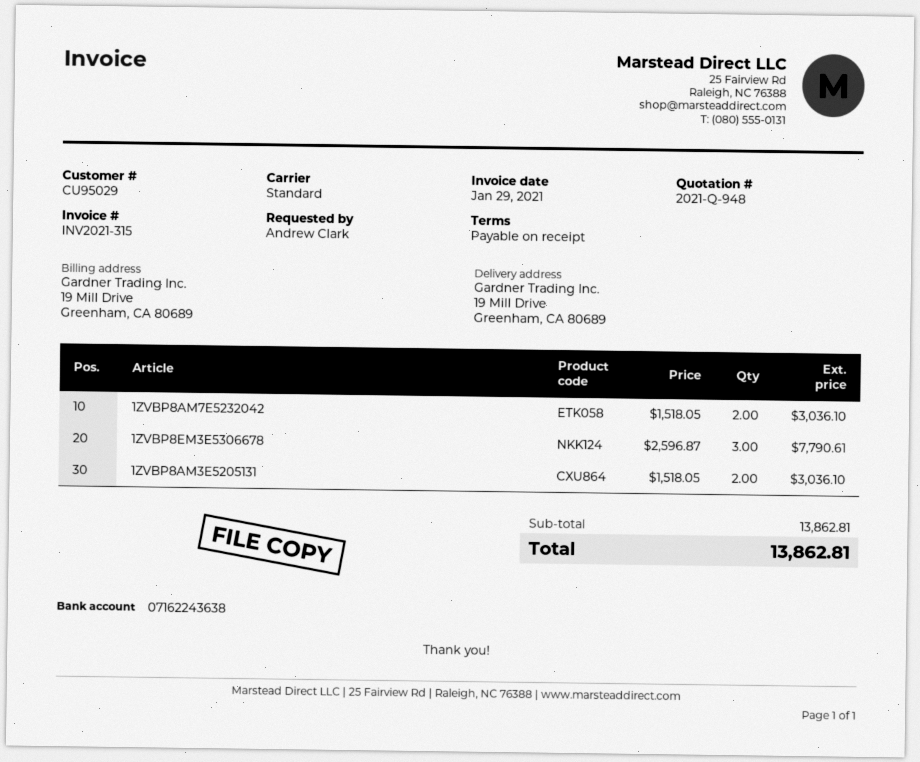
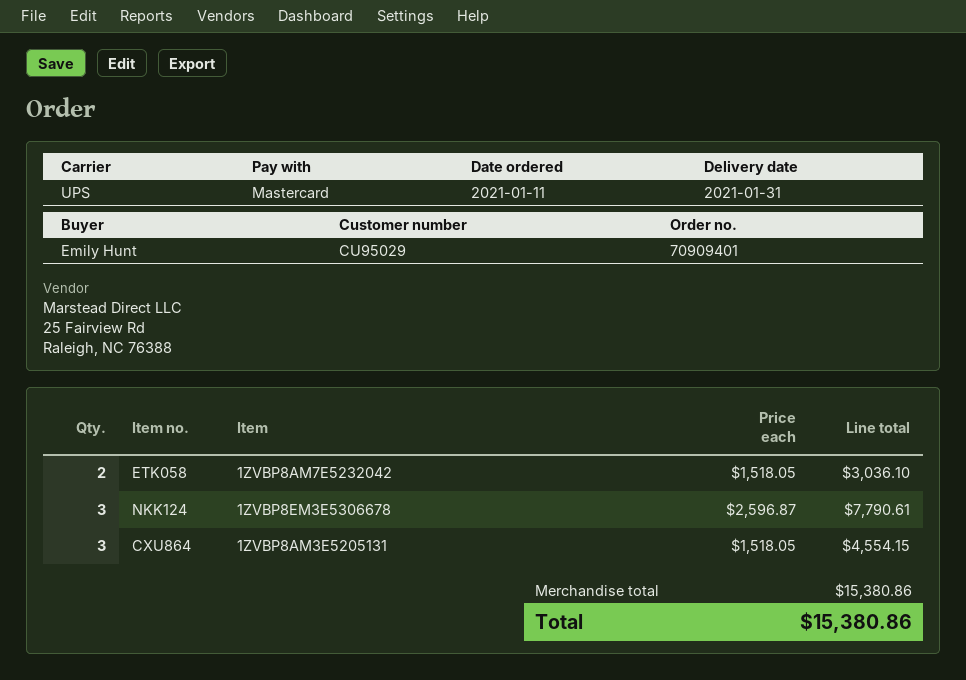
ordered by: Andrew Clark -> Emily Hunt
shipping method: standard -> UPS
1ZVBP8AM3E5205131: 2 x 1518.05 = 3036.10 -> 3 x 1518.05 = 4554.15
subtotal: 13862.81 -> 15380.86
total: 13862.81 -> 15380.86

